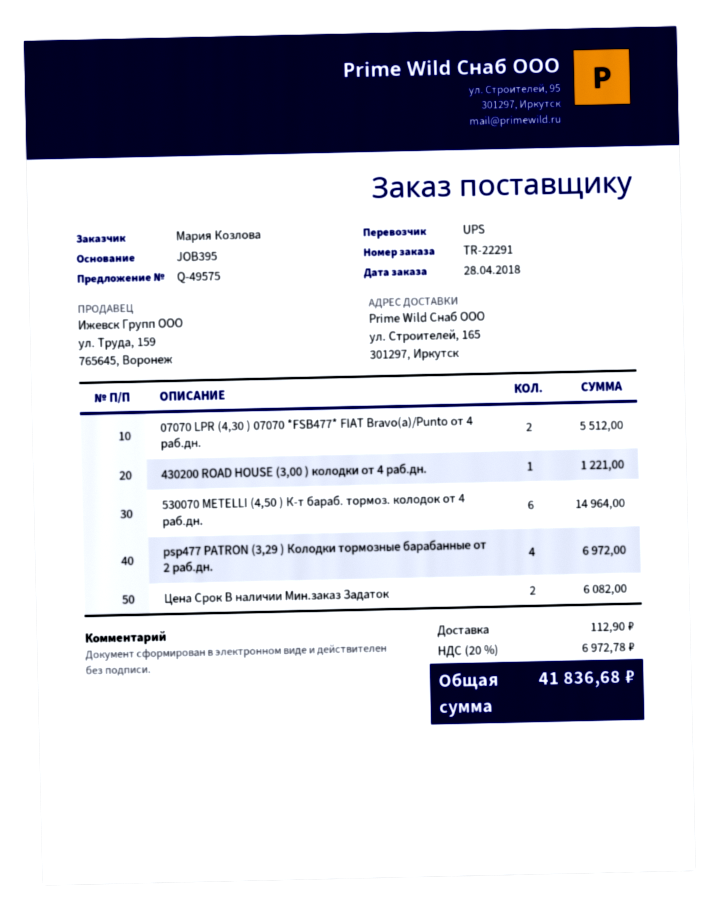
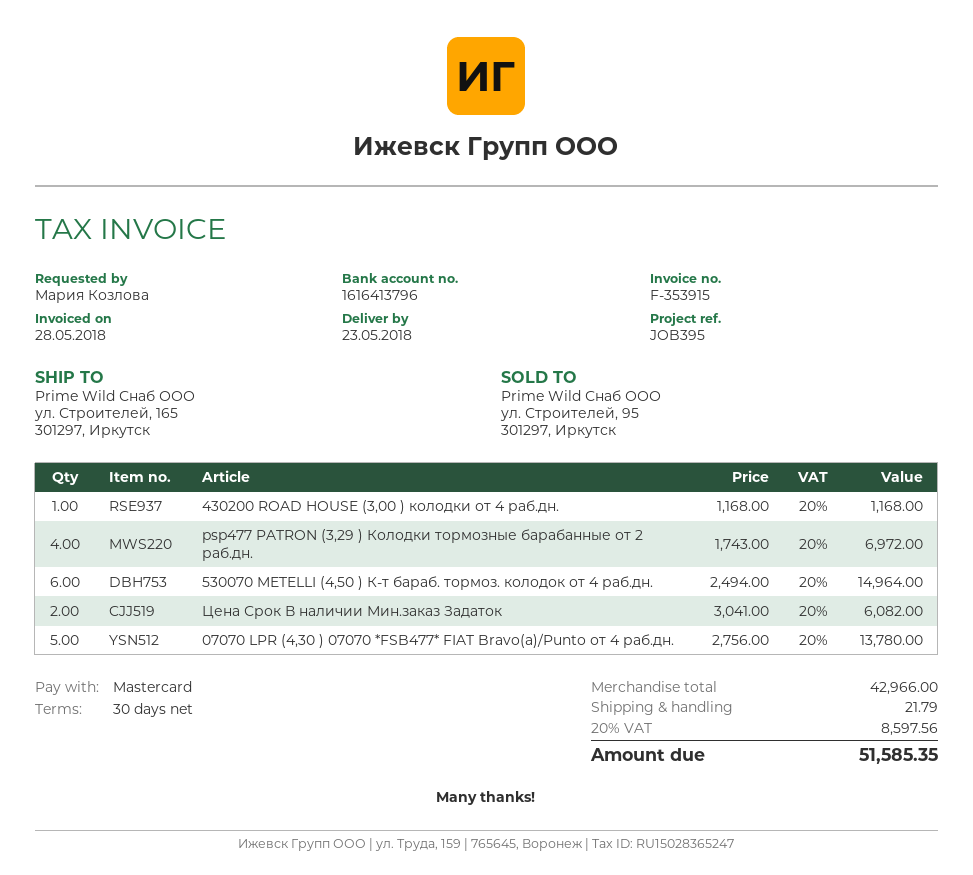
07070 LPR (4,30 ) 07070 *FSB477* FIAT Bravo(a)/Punto от 4 раб.дн.: 2 for 5512.00 -> 5 for 13780.00
430200 ROAD HOUSE (3,00 ) колодки от 4 раб.дн.: 1 for 1221.00 -> 1 for 1168.00
shipping: 112.90 -> 21.79
tax: 20% = 6972.78 -> 20% = 8597.56
total: 41836.68 -> 51585.35

